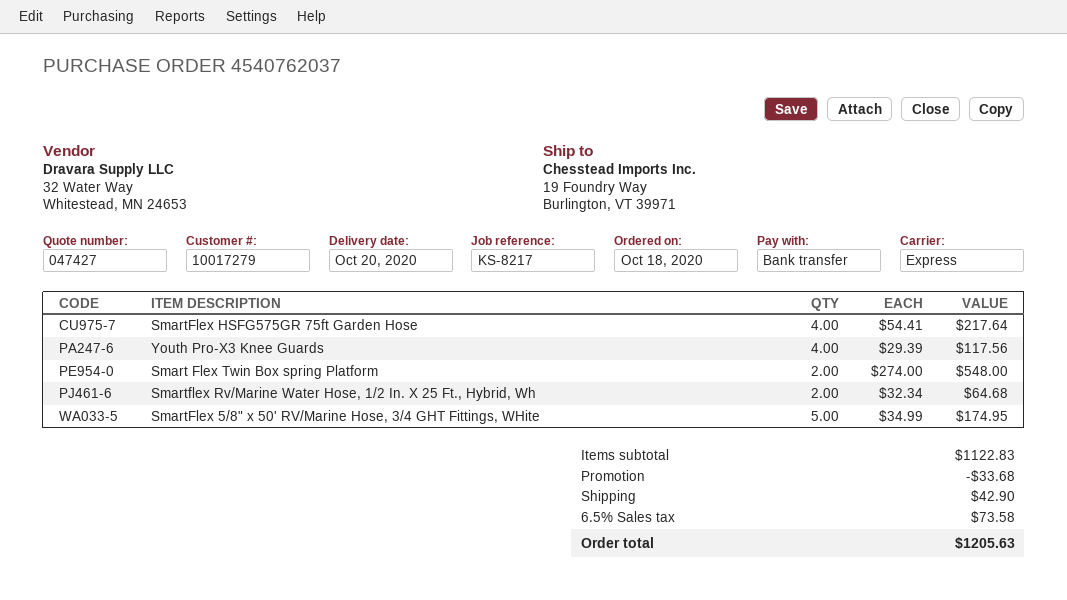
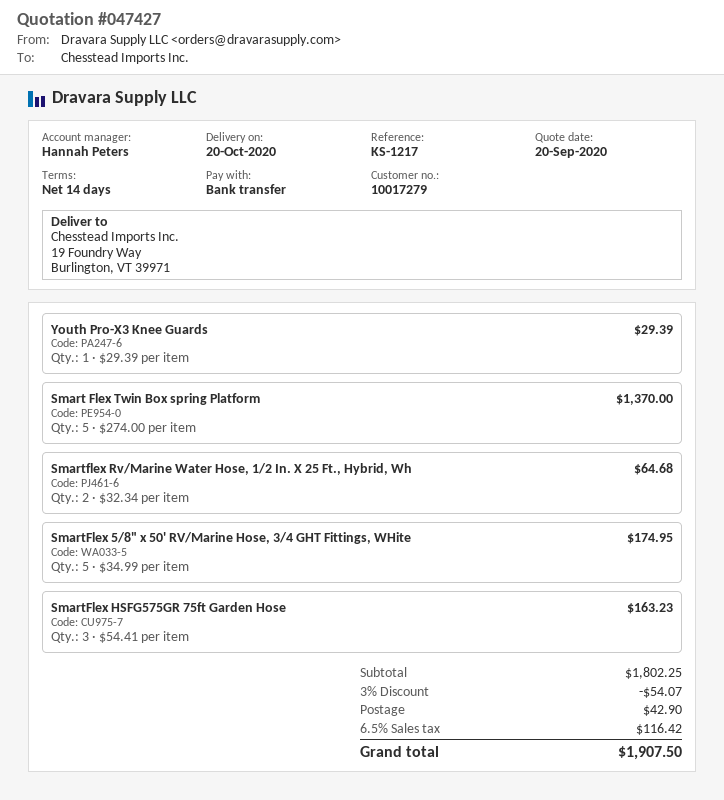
reference: KS-8217 -> KS-1217
SmartFlex HSFG575GR 75ft Garden Hose: 4 x 54.41 = 217.64 -> 3 x 54.41 = 163.23
Youth Pro-X3 Knee Guards: 4 x 29.39 = 117.56 -> 1 x 29.39 = 29.39
Smart Flex Twin Box spring Platform: 2 x 274.00 = 548.00 -> 5 x 274.00 = 1370.00
subtotal: 1122.83 -> 1802.25
discount: 33.68 -> 54.07
tax: 6.5% = 73.58 -> 6.5% = 116.42
total: 1205.63 -> 1907.50

